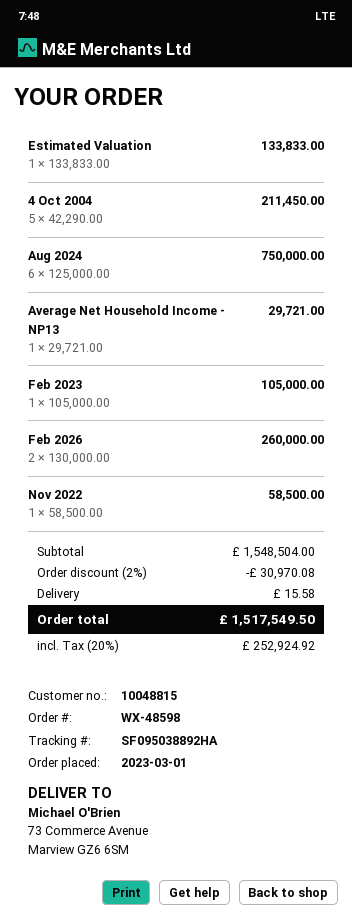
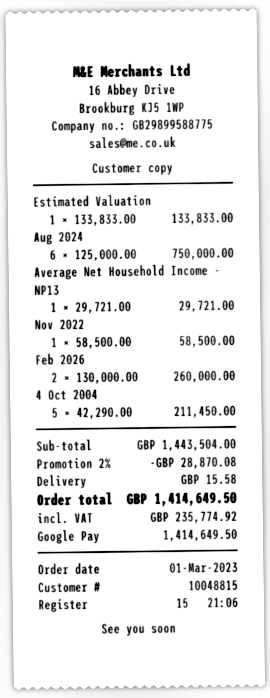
Feb 2023: 1 x 105000.00 = 105000.00 -> none
subtotal: 1548504.00 -> 1443504.00
discount: 2% = 30970.08 -> 2% = 28870.08
tax: 252924.92 -> 235774.92
total: 1517549.50 -> 1414649.50

